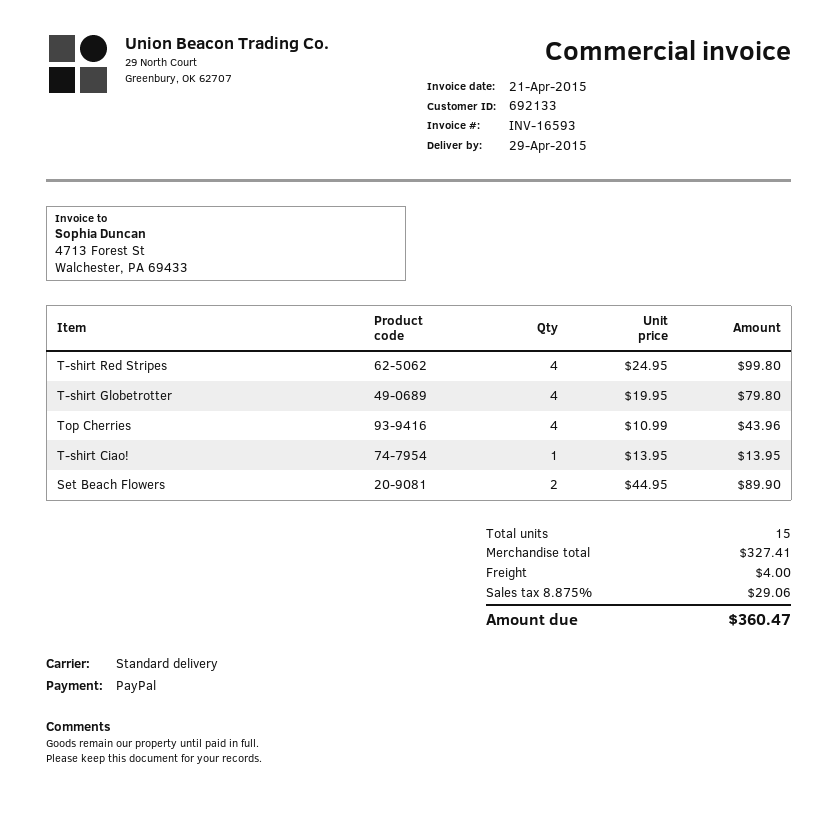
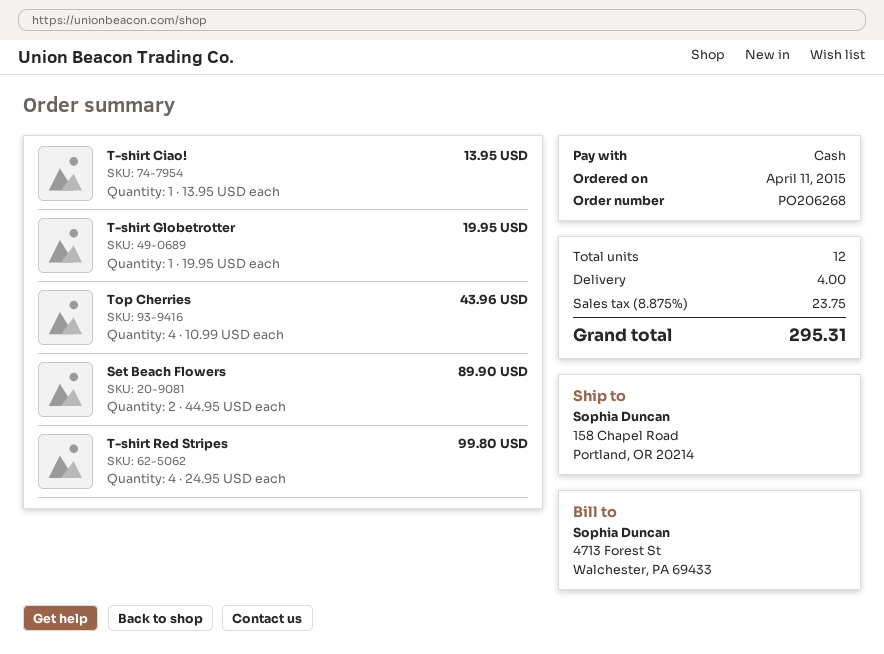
payment method: PayPal -> cash
T-shirt Globetrotter: 4 x 19.95 = 79.80 -> 1 x 19.95 = 19.95
total quantity: 15 -> 12
tax: 8.875% = 29.06 -> 8.875% = 23.75
total: 360.47 -> 295.31

